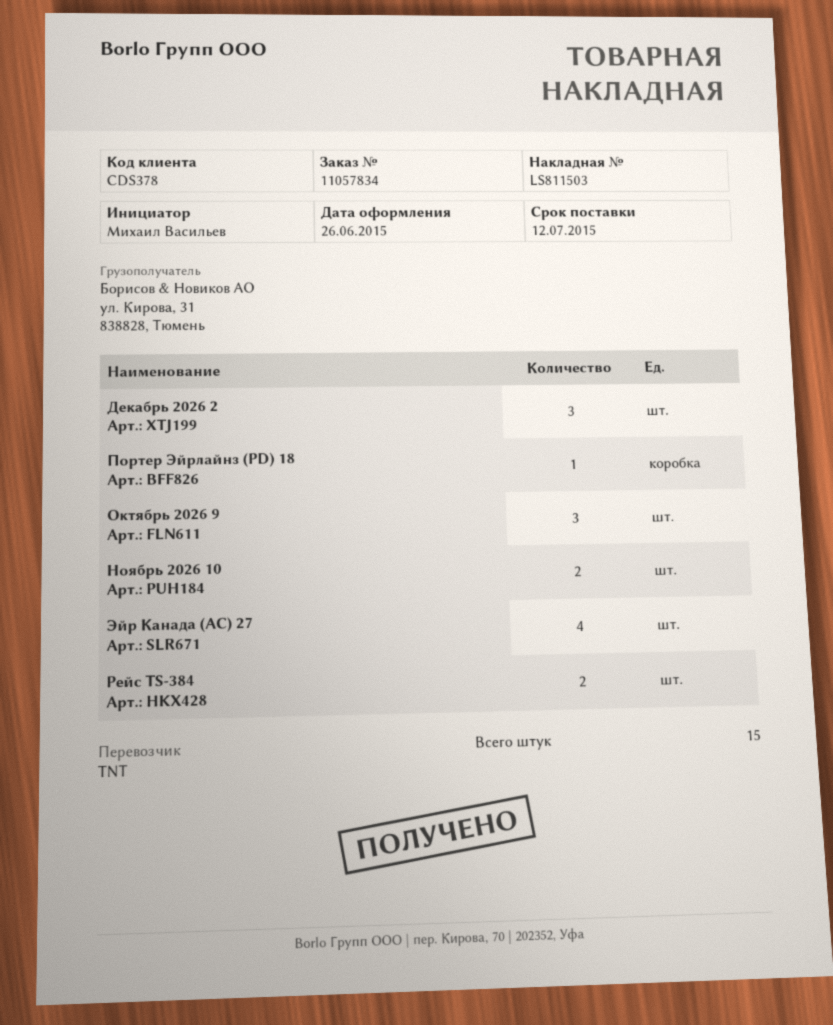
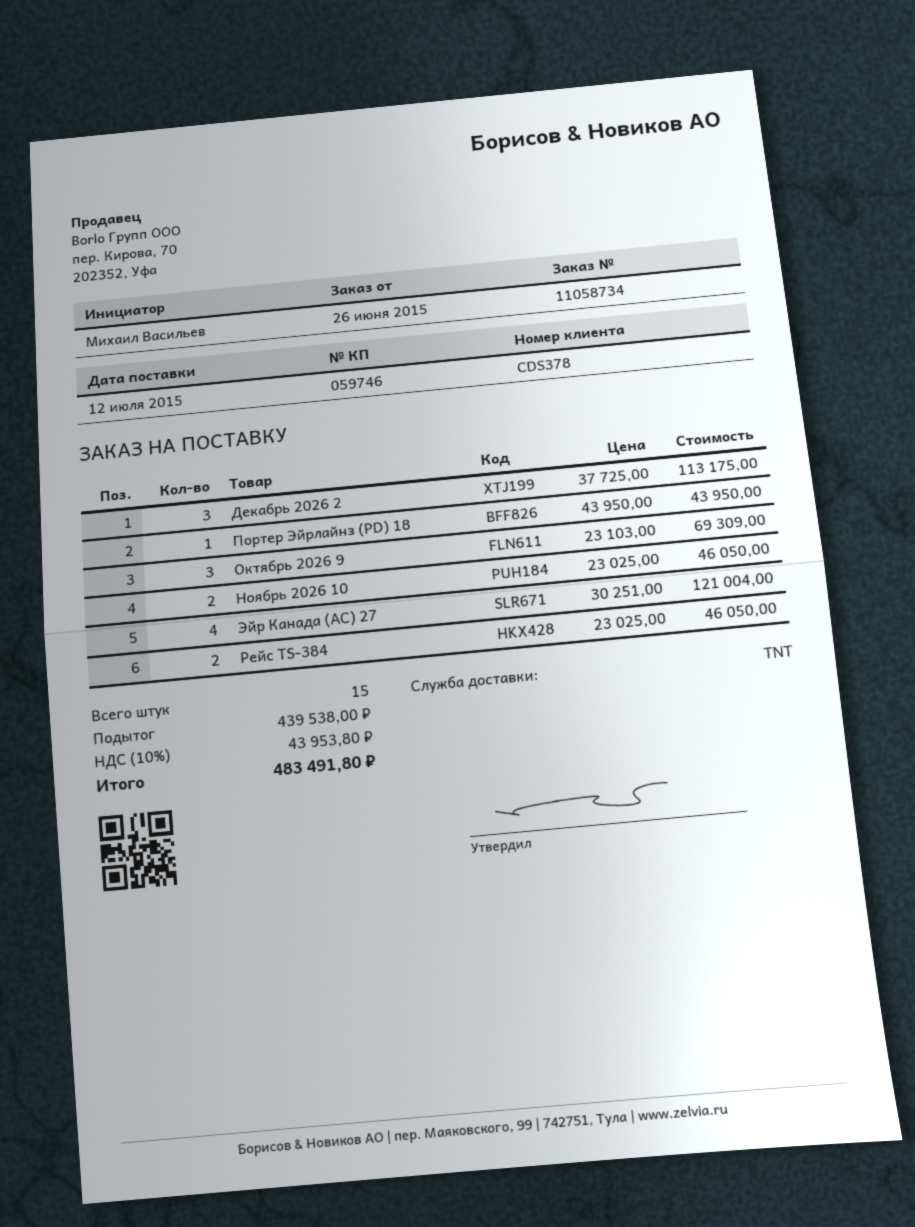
order number: 11057834 -> 11058734

